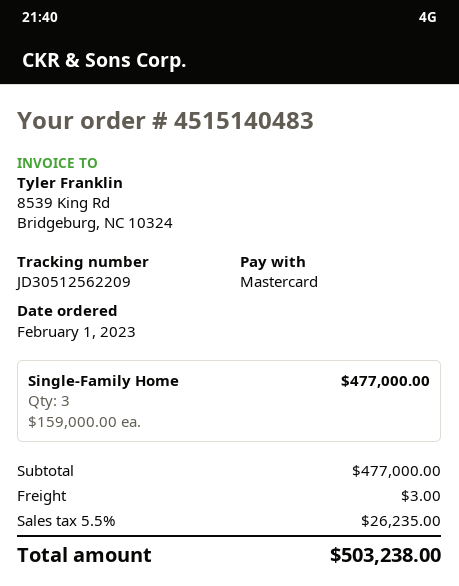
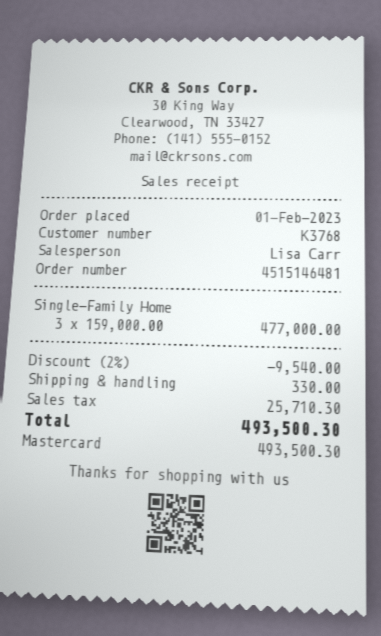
order number: 4515140483 -> 4515146481
discount: none -> 2% = 9540.00
shipping: 3.00 -> 330.00
tax: 26235.00 -> 25710.30
total: 503238.00 -> 493500.30

